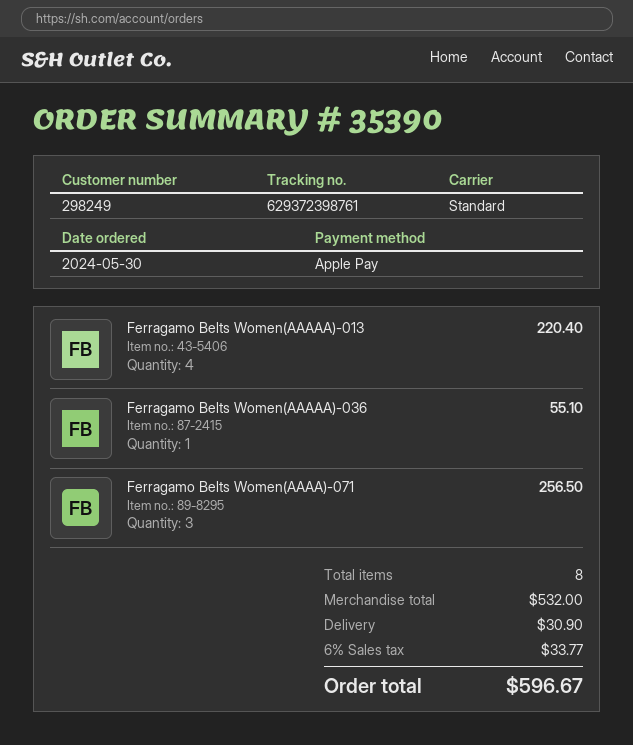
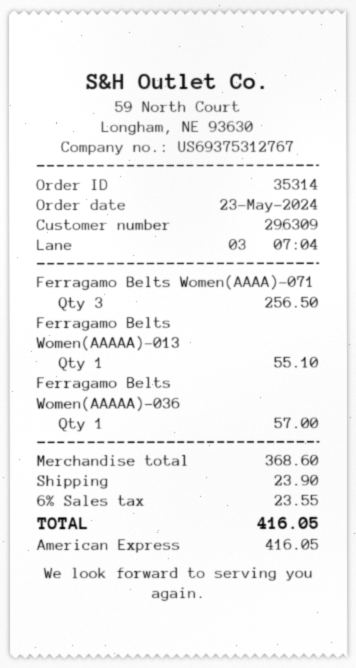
order number: 35390 -> 35314
order date: 2024-05-30 -> 2024-05-23
customer number: 298249 -> 296309
payment method: Apple Pay -> American Express
Ferragamo Belts Women(AAAAA)-013: 4 for 220.40 -> 1 for 55.10
Ferragamo Belts Women(AAAAA)-036: 1 for 55.10 -> 1 for 57.00
subtotal: 532.00 -> 368.60
shipping: 30.90 -> 23.90
tax: 6% = 33.77 -> 6% = 23.55
total: 596.67 -> 416.05

